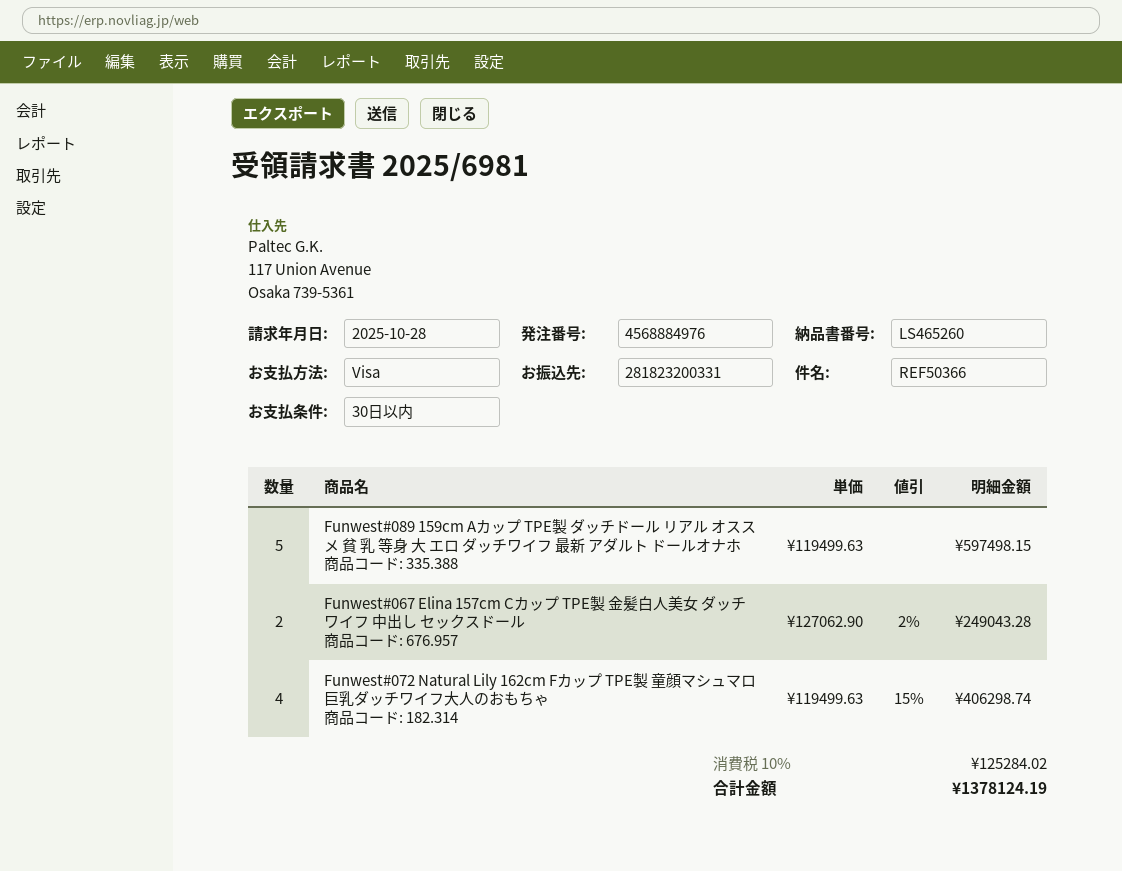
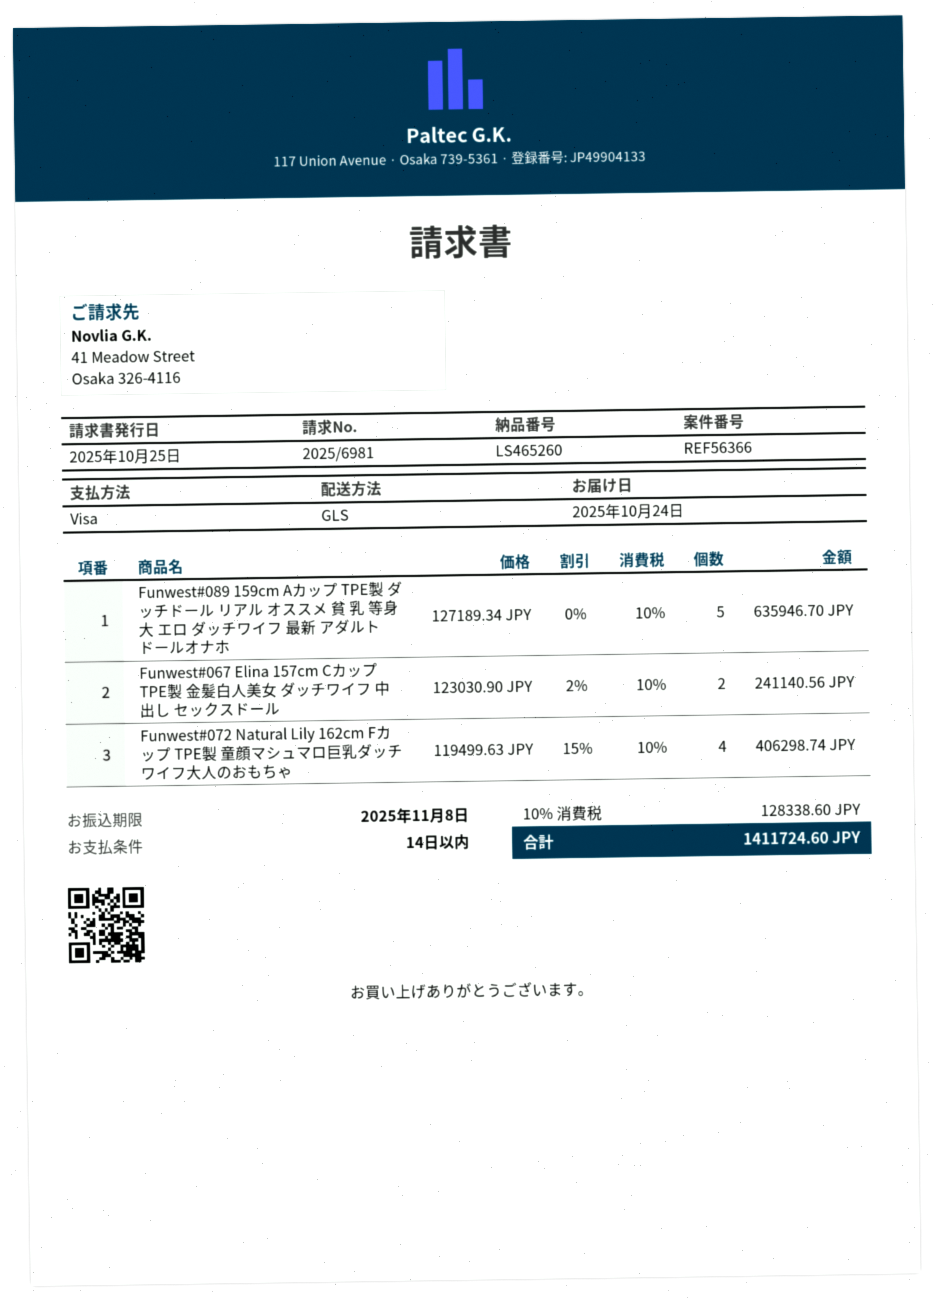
invoice date: 2025-10-28 -> 2025-10-25
payment terms: 30 days -> 14 days
reference: REF50366 -> REF56366
Funwest#089 159cm Aカップ TPE製 ダッチドール リアル オススメ 貧 乳 等身 大 エロ ダッチワイフ 最新 アダルト ドールオナホ: 5 x 119499.63 = 597498.15 -> 5 x 127189.34 = 635946.70
Funwest#067 Elina 157cm Cカップ TPE製 金髪白人美女 ダッチワイフ 中出し セックスドール: 2 x 127062.90 - 2% = 249043.28 -> 2 x 123030.90 - 2% = 241140.56
tax: 10% = 125284.02 -> 10% = 128338.60
total: 1378124.19 -> 1411724.60

